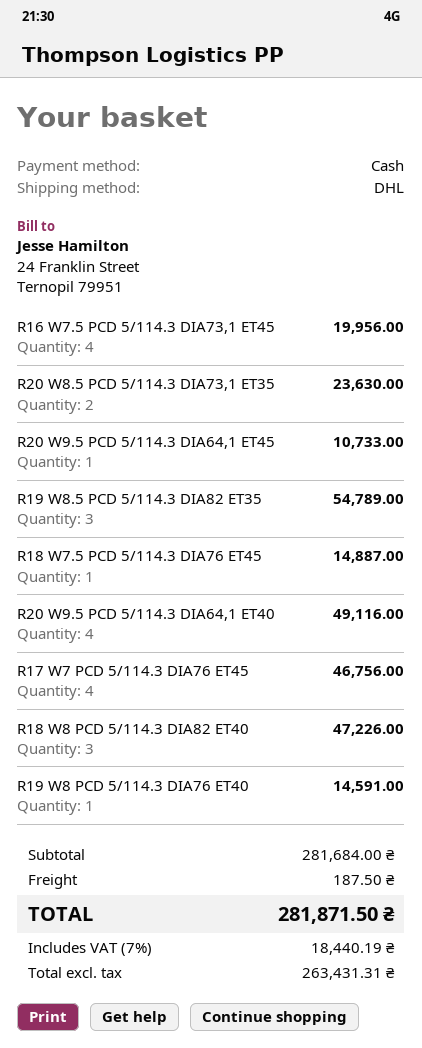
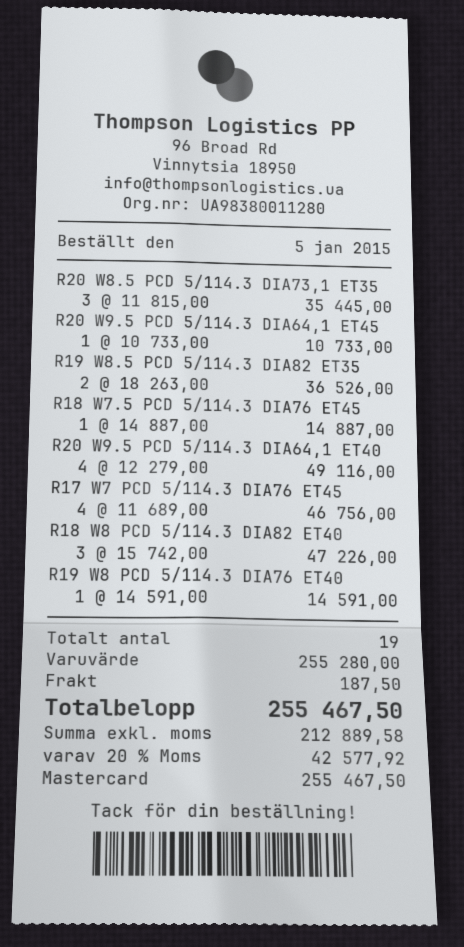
payment method: cash -> Mastercard
R16 W7.5 PCD 5/114.3 DIA73,1 ET45: 4 for 19956.00 -> none
R20 W8.5 PCD 5/114.3 DIA73,1 ET35: 2 for 23630.00 -> 3 for 35445.00
R19 W8.5 PCD 5/114.3 DIA82 ET35: 3 for 54789.00 -> 2 for 36526.00
subtotal: 281684.00 -> 255280.00
net: 263431.31 -> 212889.58
tax: 7% = 18440.19 -> 20% = 42577.92
total: 281871.50 -> 255467.50

